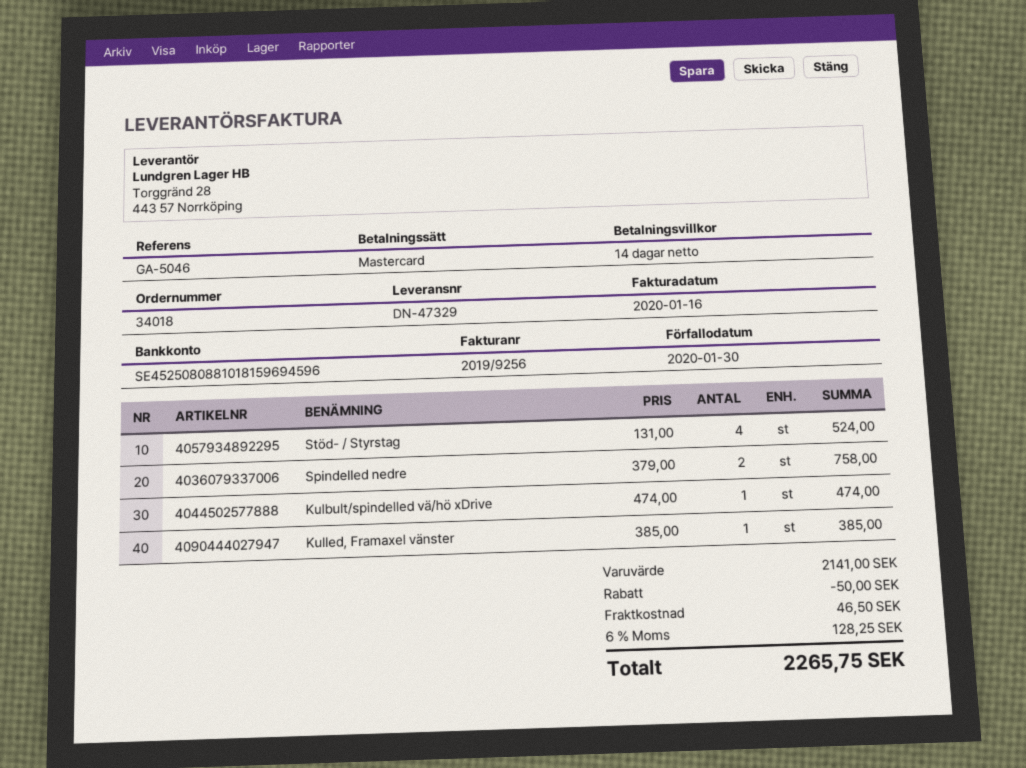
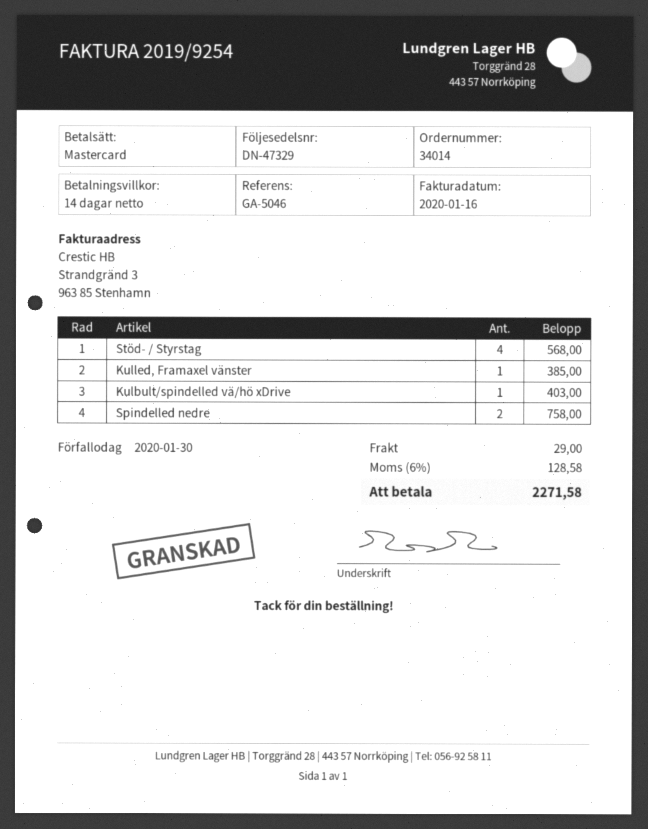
order number: 34018 -> 34014
invoice number: 2019/9256 -> 2019/9254
Stöd- / Styrstag: 4 for 524.00 -> 4 for 568.00
Kulbult/spindelled vä/hö xDrive: 1 for 474.00 -> 1 for 403.00
discount: 50.00 -> none
shipping: 46.50 -> 29.00
tax: 6% = 128.25 -> 6% = 128.58
total: 2265.75 -> 2271.58

